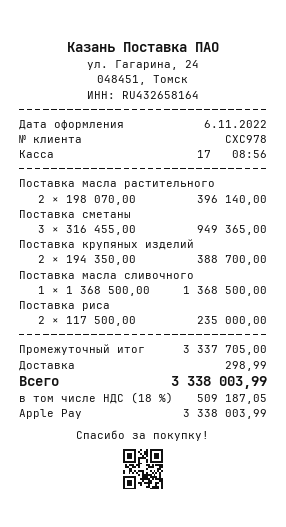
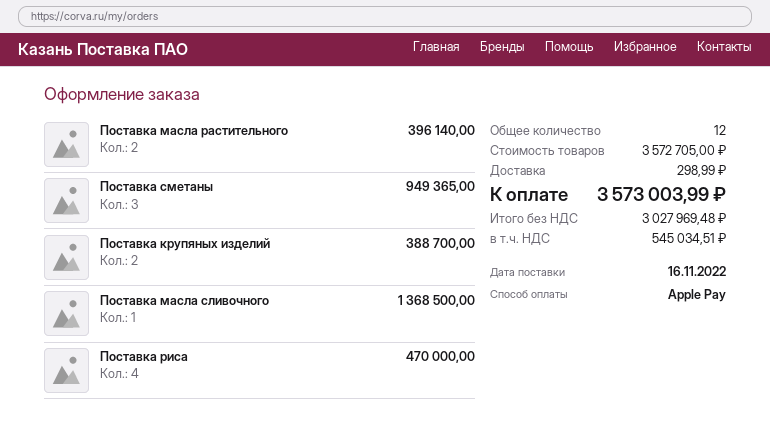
Поставка риса: 2 for 235000.00 -> 4 for 470000.00
subtotal: 3337705.00 -> 3572705.00
tax: 509187.05 -> 545034.51
total: 3338003.99 -> 3573003.99

